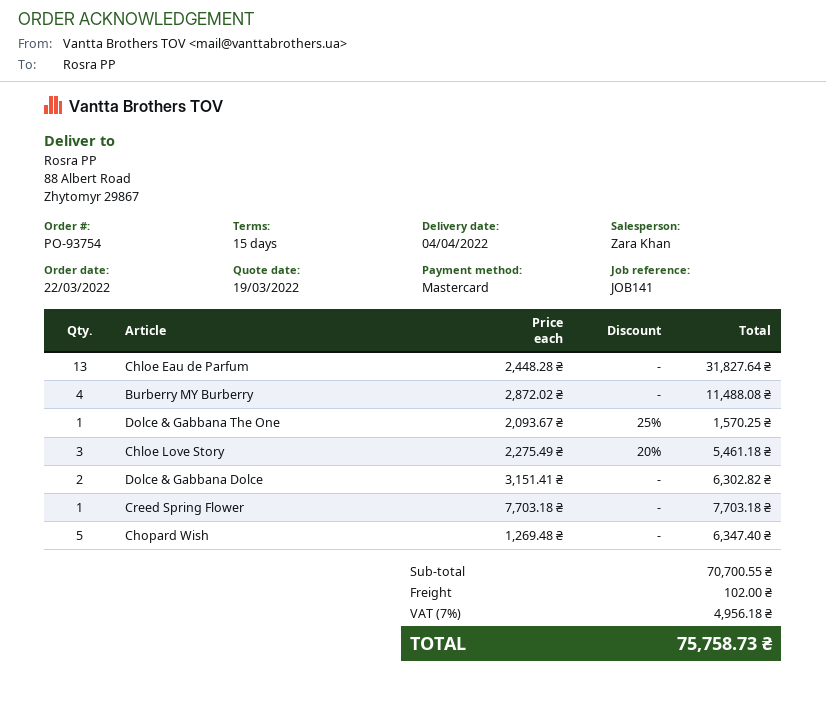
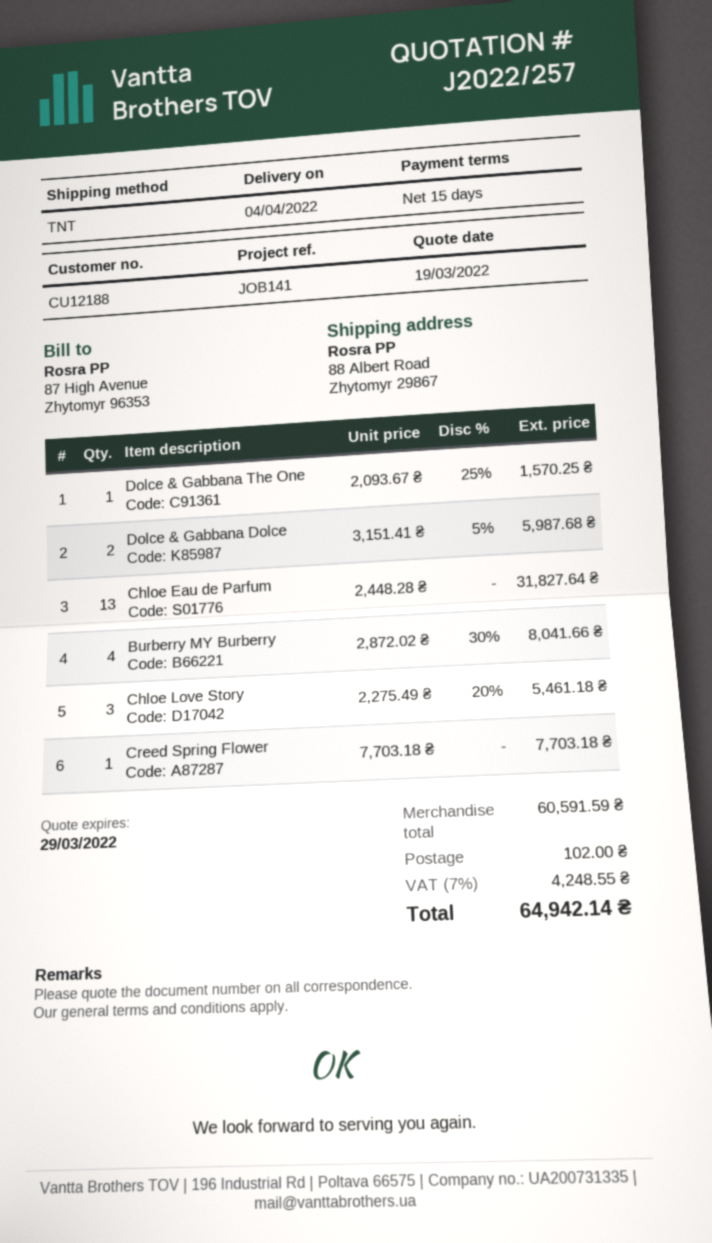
Burberry MY Burberry: 4 x 2872.02 = 11488.08 -> 4 x 2872.02 - 30% = 8041.66
Dolce & Gabbana Dolce: 2 x 3151.41 = 6302.82 -> 2 x 3151.41 - 5% = 5987.68
Chopard Wish: 5 x 1269.48 = 6347.40 -> none
subtotal: 70700.55 -> 60591.59
tax: 7% = 4956.18 -> 7% = 4248.55
total: 75758.73 -> 64942.14

